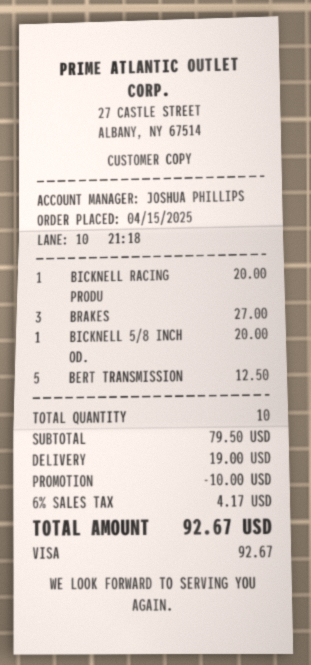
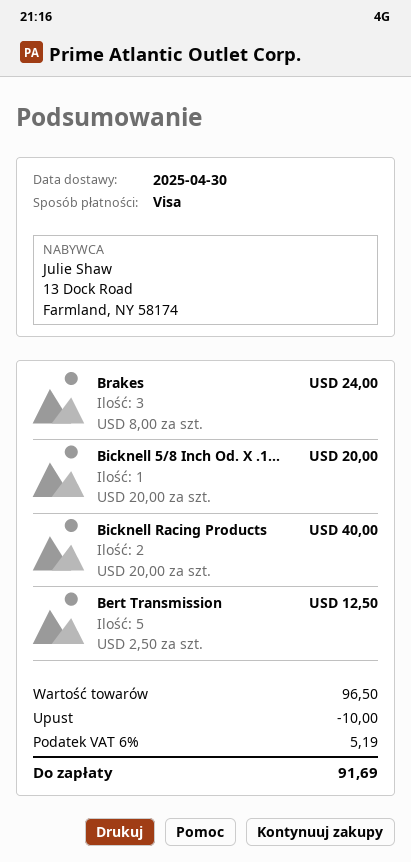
BICKNELL RACING PRODU: 1 for 20.00 -> 2 for 40.00
BRAKES: 3 for 27.00 -> 3 for 24.00
subtotal: 79.50 -> 96.50
shipping: 19.00 -> none
tax: 6% = 4.17 -> 6% = 5.19
total: 92.67 -> 91.69

